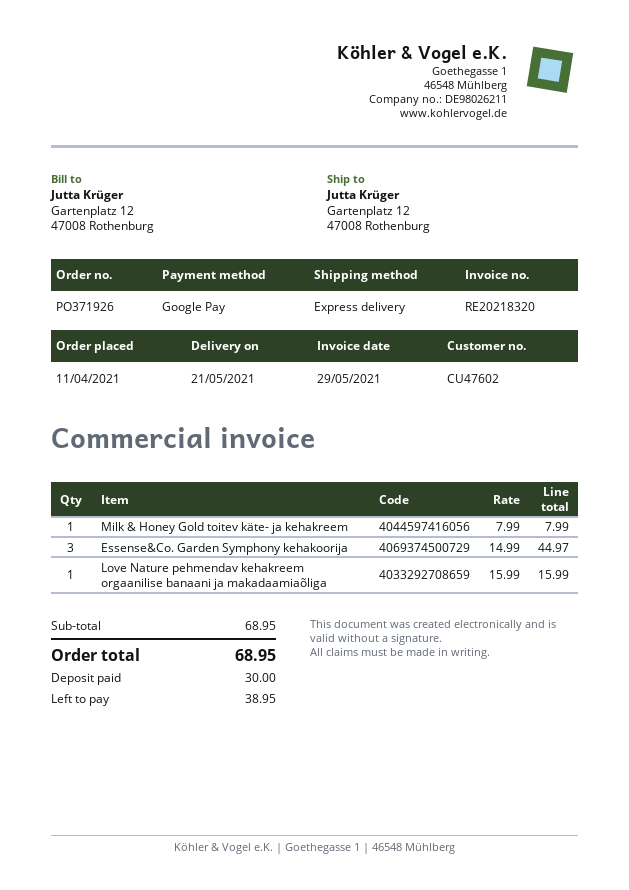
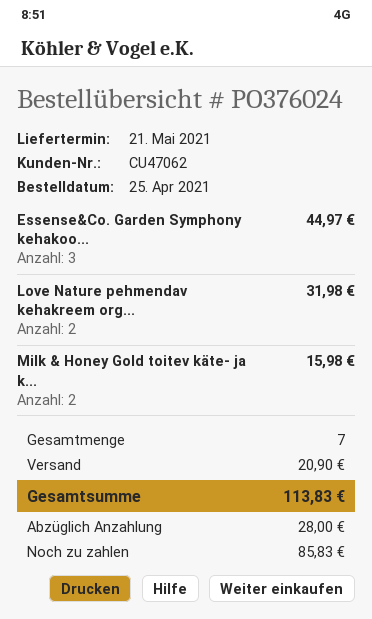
order number: PO371926 -> PO376024
order date: 2021-04-11 -> 2021-04-25
customer number: CU47602 -> CU47062
Milk & Honey Gold toitev käte- ja kehakreem: 1 for 7.99 -> 2 for 15.98
Love Nature pehmendav kehakreem orgaanilise banaani ja makadaamiaõliga: 1 for 15.99 -> 2 for 31.98
shipping: none -> 20.90
total: 68.95 -> 113.83
deposit: 30.00 -> 28.00
balance: 38.95 -> 85.83

